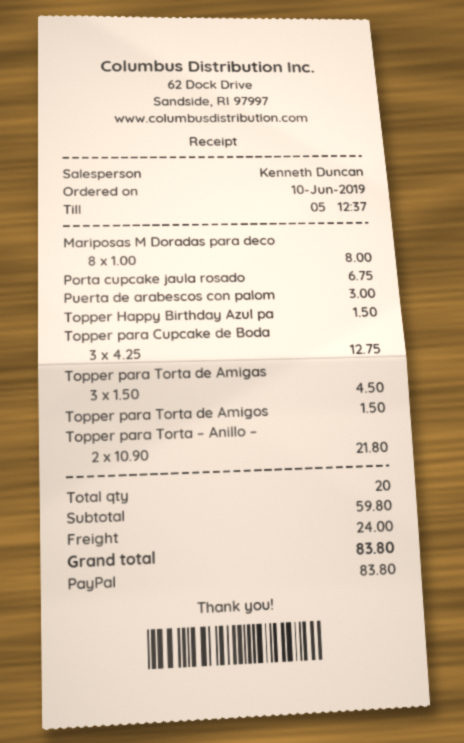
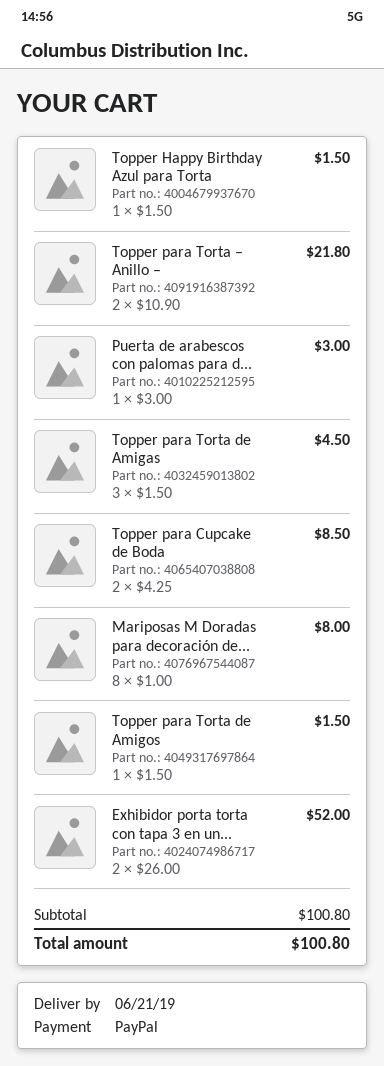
Porta cupcake jaula rosado: 1 x 6.75 = 6.75 -> none
Topper para Cupcake de Boda: 3 x 4.25 = 12.75 -> 2 x 4.25 = 8.50
Exhibidor porta torta con tapa 3 en un...: none -> 2 x 26.00 = 52.00
subtotal: 59.80 -> 100.80
shipping: 24.00 -> none
total: 83.80 -> 100.80

